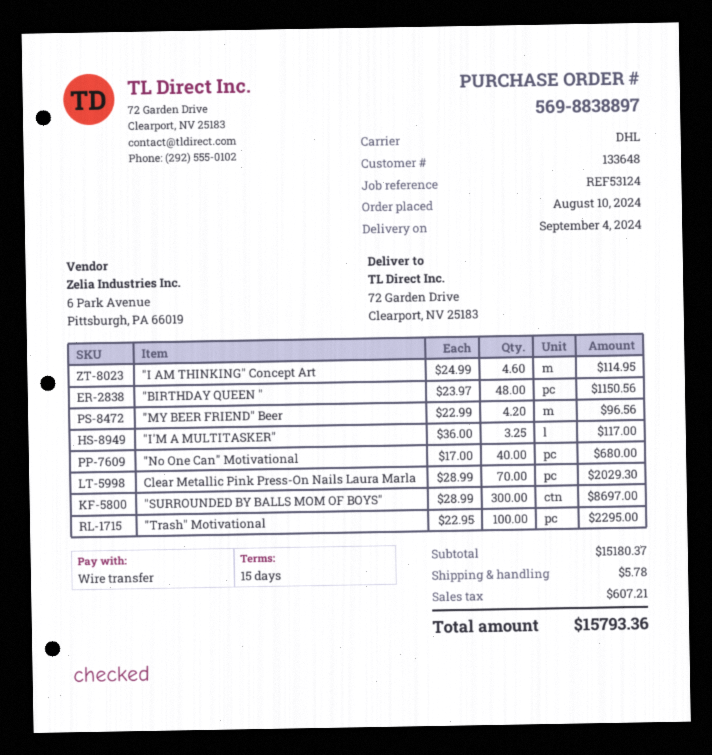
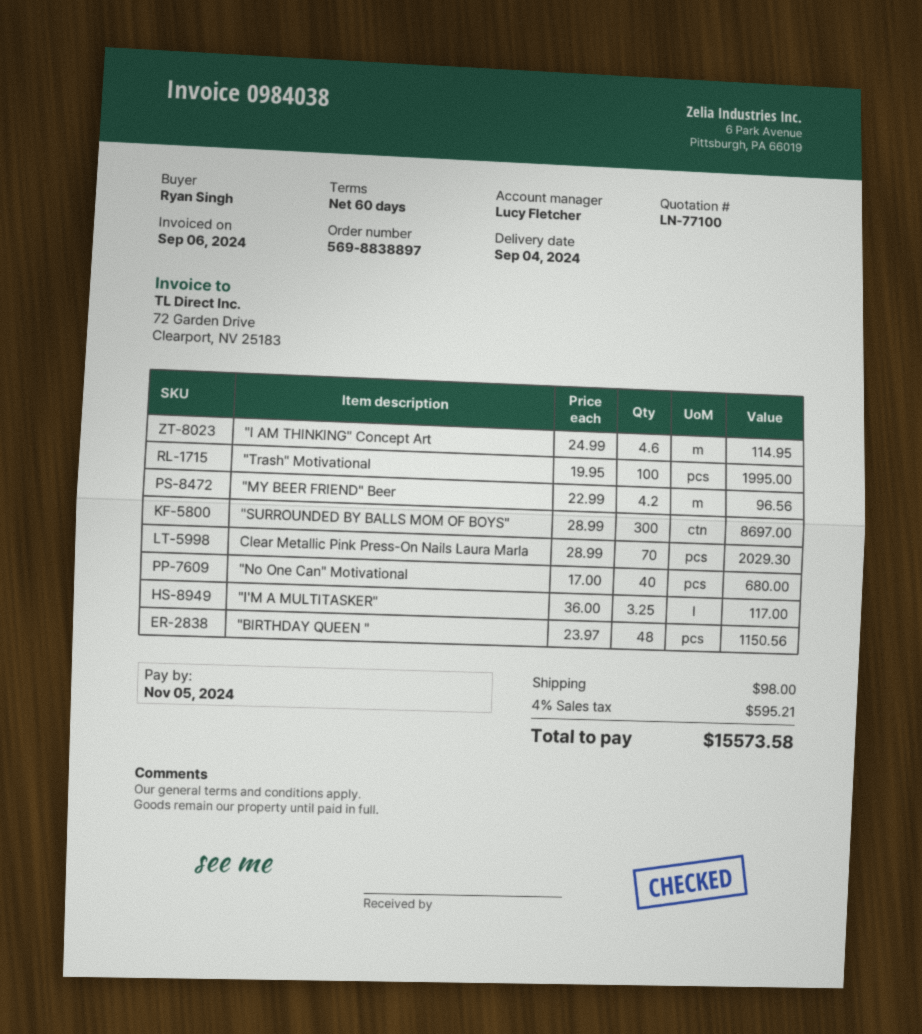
payment terms: 15 days -> 60 days
"Trash" Motivational: 100 x 22.95 = 2295.00 -> 100 x 19.95 = 1995.00
shipping: 5.78 -> 98.00
tax: 607.21 -> 595.21
total: 15793.36 -> 15573.58

